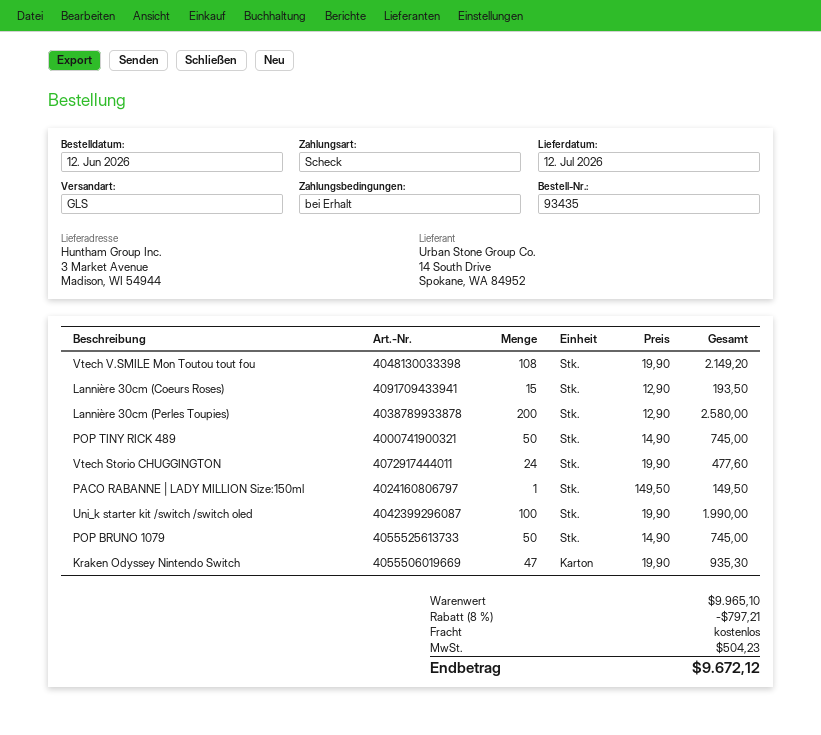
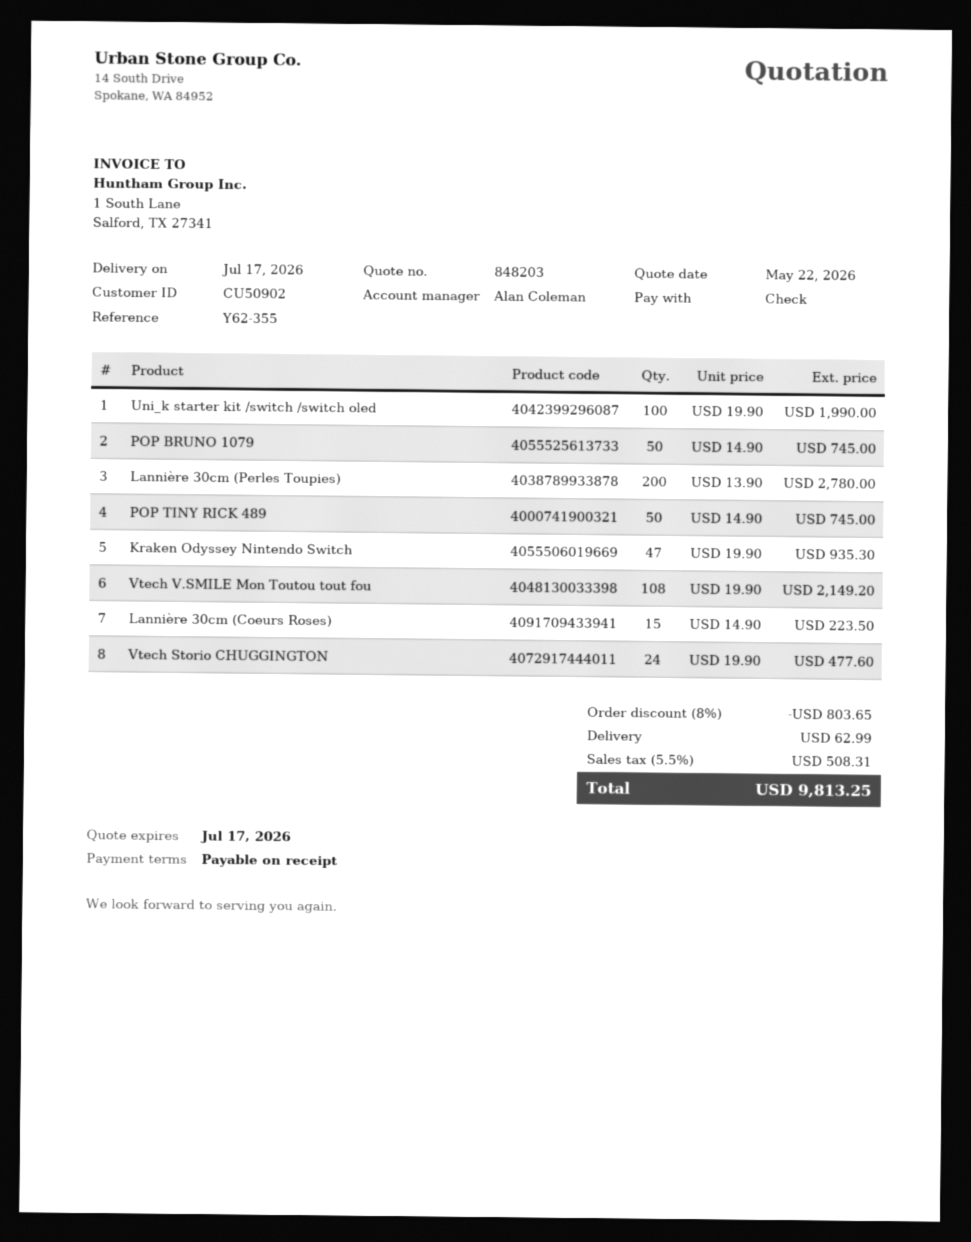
delivery date: 2026-07-12 -> 2026-07-17
Lannière 30cm (Coeurs Roses): 15 x 12.90 = 193.50 -> 15 x 14.90 = 223.50
Lannière 30cm (Perles Toupies): 200 x 12.90 = 2580.00 -> 200 x 13.90 = 2780.00
PACO RABANNE | LADY MILLION Size:150ml: 1 x 149.50 = 149.50 -> none
discount: 8% = 797.21 -> 8% = 803.65
shipping: 0.00 -> 62.99
tax: 504.23 -> 508.31
total: 9672.12 -> 9813.25

